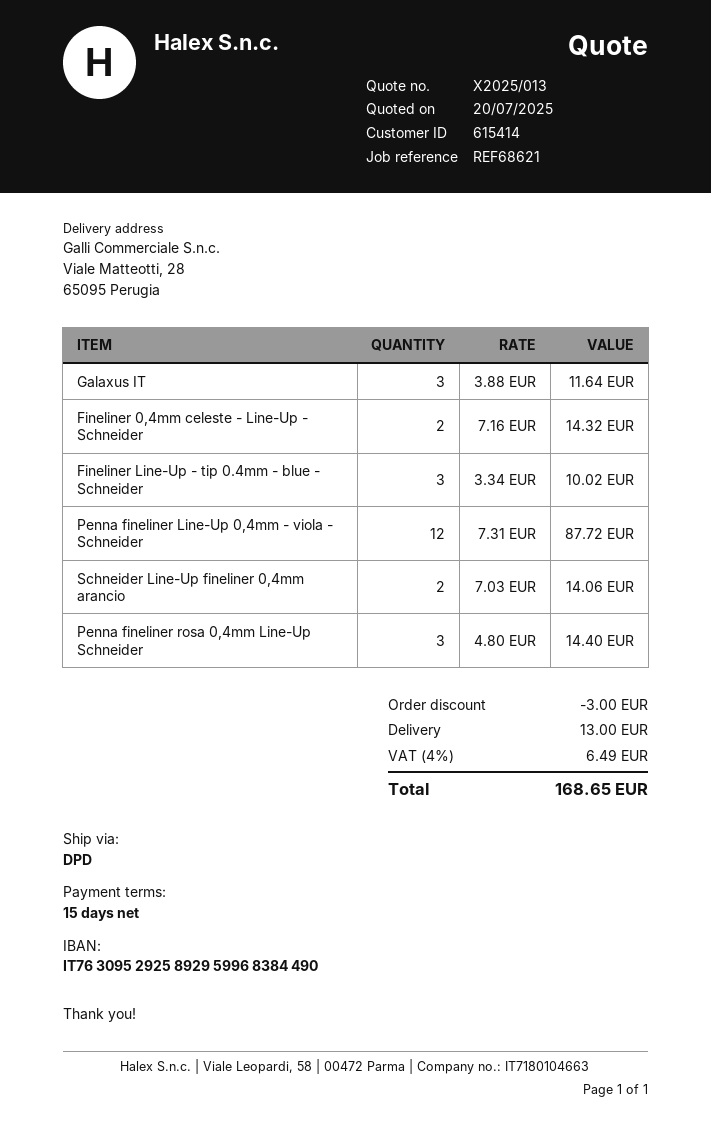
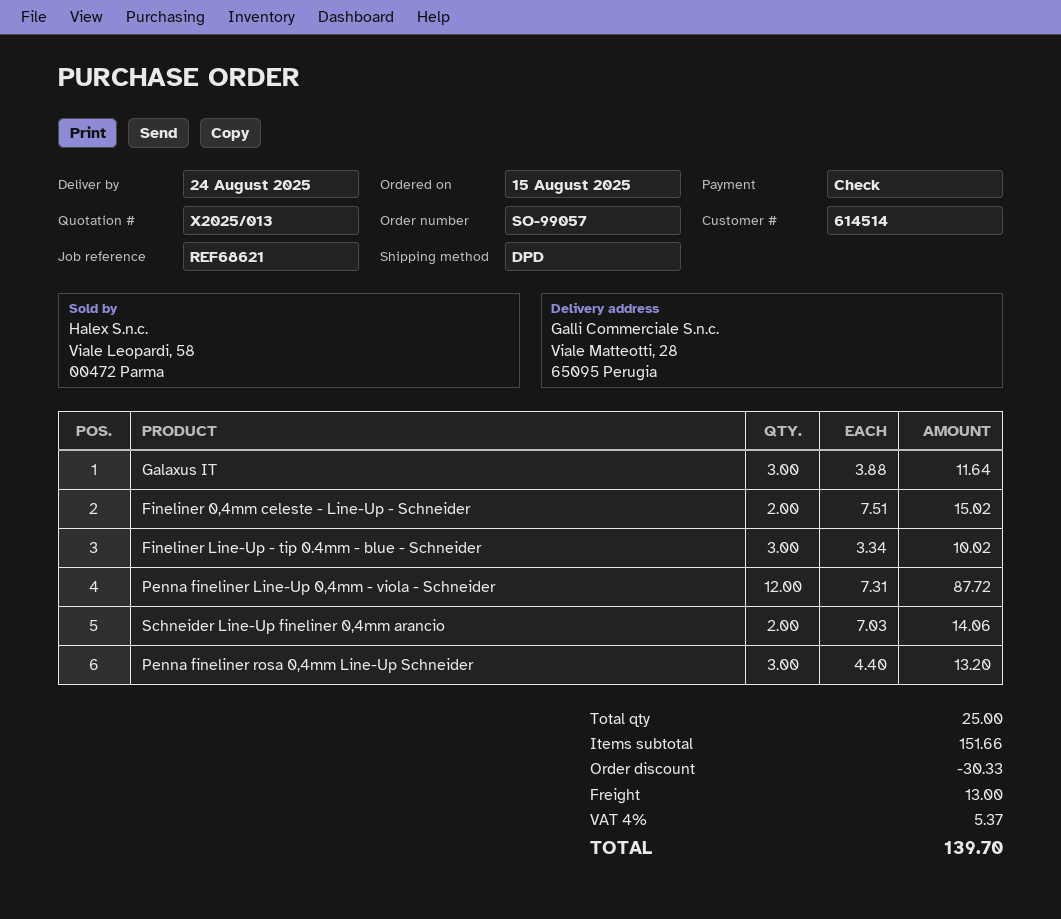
customer number: 615414 -> 614514
Fineliner 0,4mm celeste - Line-Up - Schneider: 2 x 7.16 = 14.32 -> 2 x 7.51 = 15.02
Penna fineliner rosa 0,4mm Line-Up Schneider: 3 x 4.80 = 14.40 -> 3 x 4.40 = 13.20
discount: 3.00 -> 30.33
tax: 4% = 6.49 -> 4% = 5.37
total: 168.65 -> 139.70

